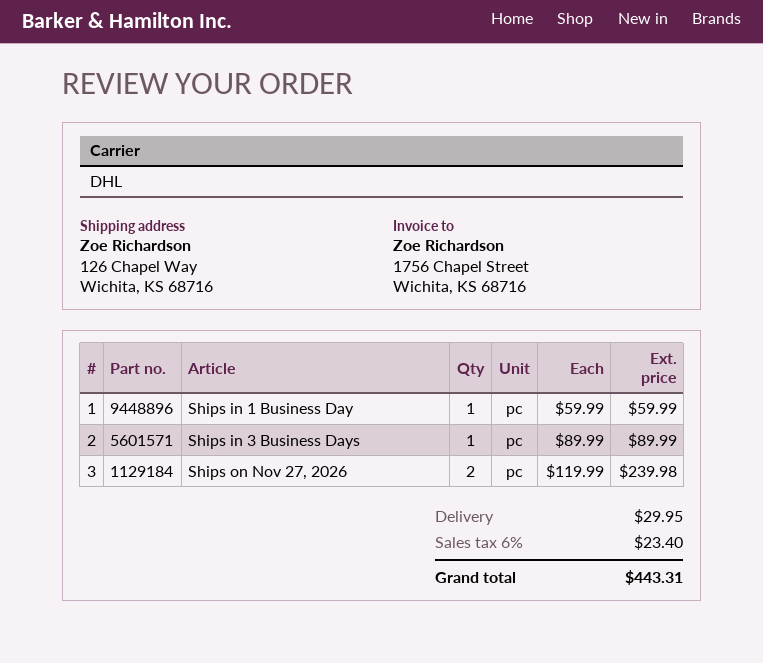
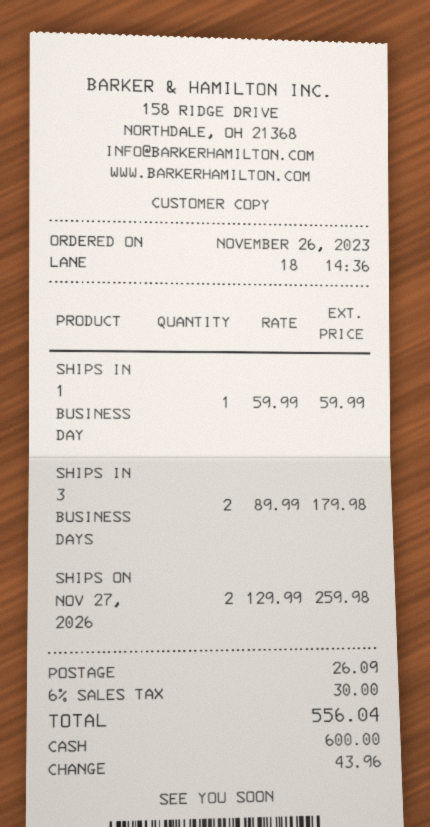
Ships in 3 Business Days: 1 x 89.99 = 89.99 -> 2 x 89.99 = 179.98
Ships on Nov 27, 2026: 2 x 119.99 = 239.98 -> 2 x 129.99 = 259.98
shipping: 29.95 -> 26.09
tax: 6% = 23.40 -> 6% = 30.00
total: 443.31 -> 556.04

